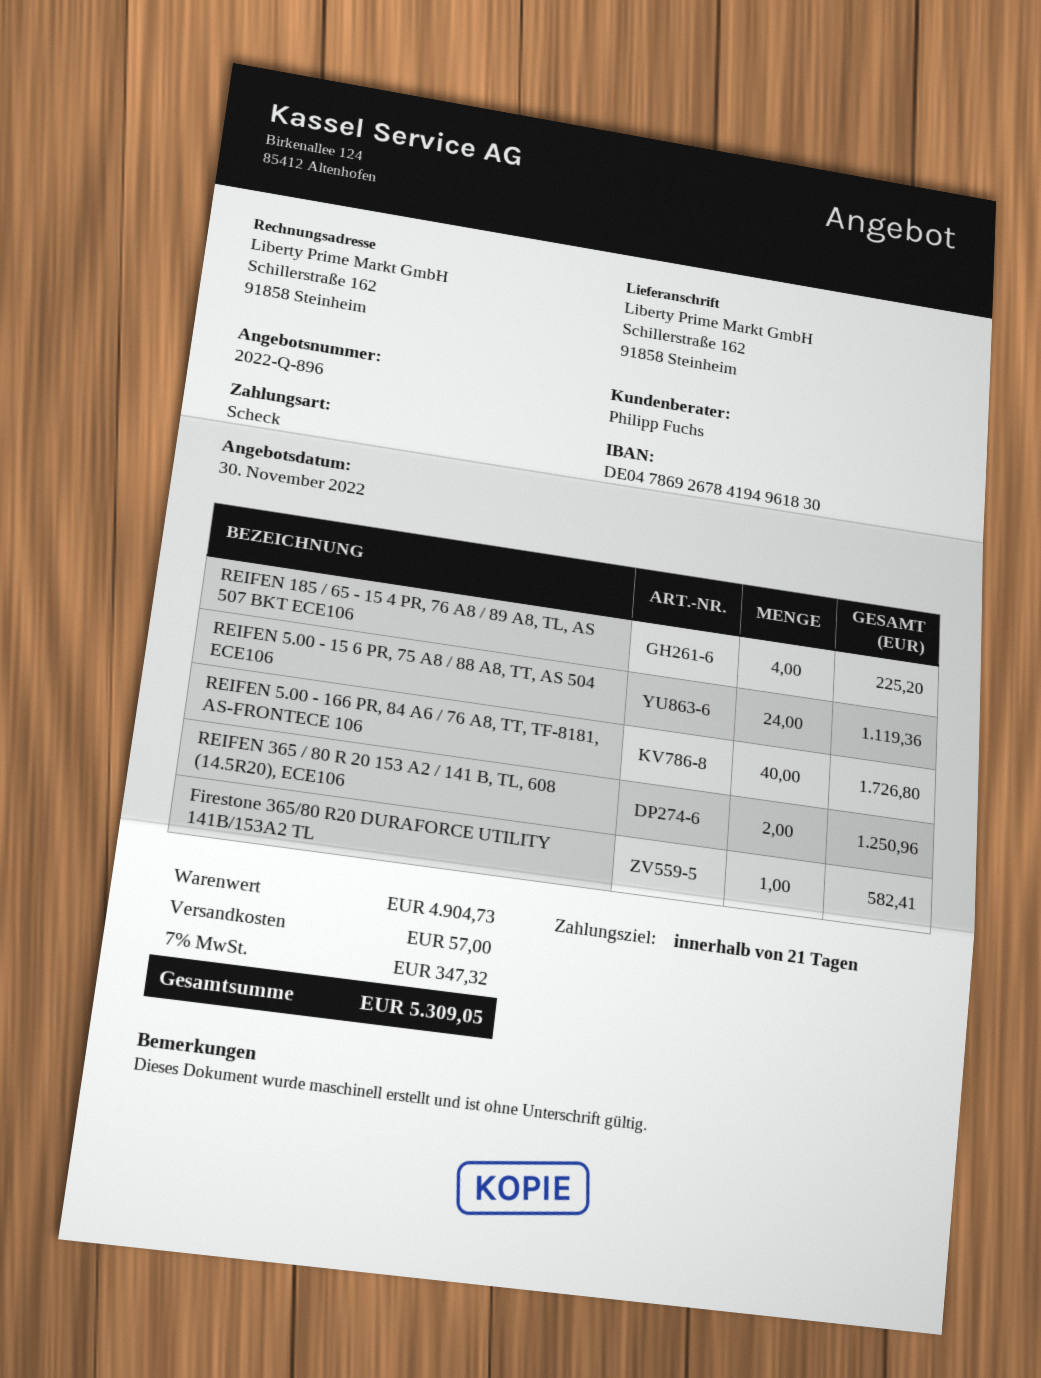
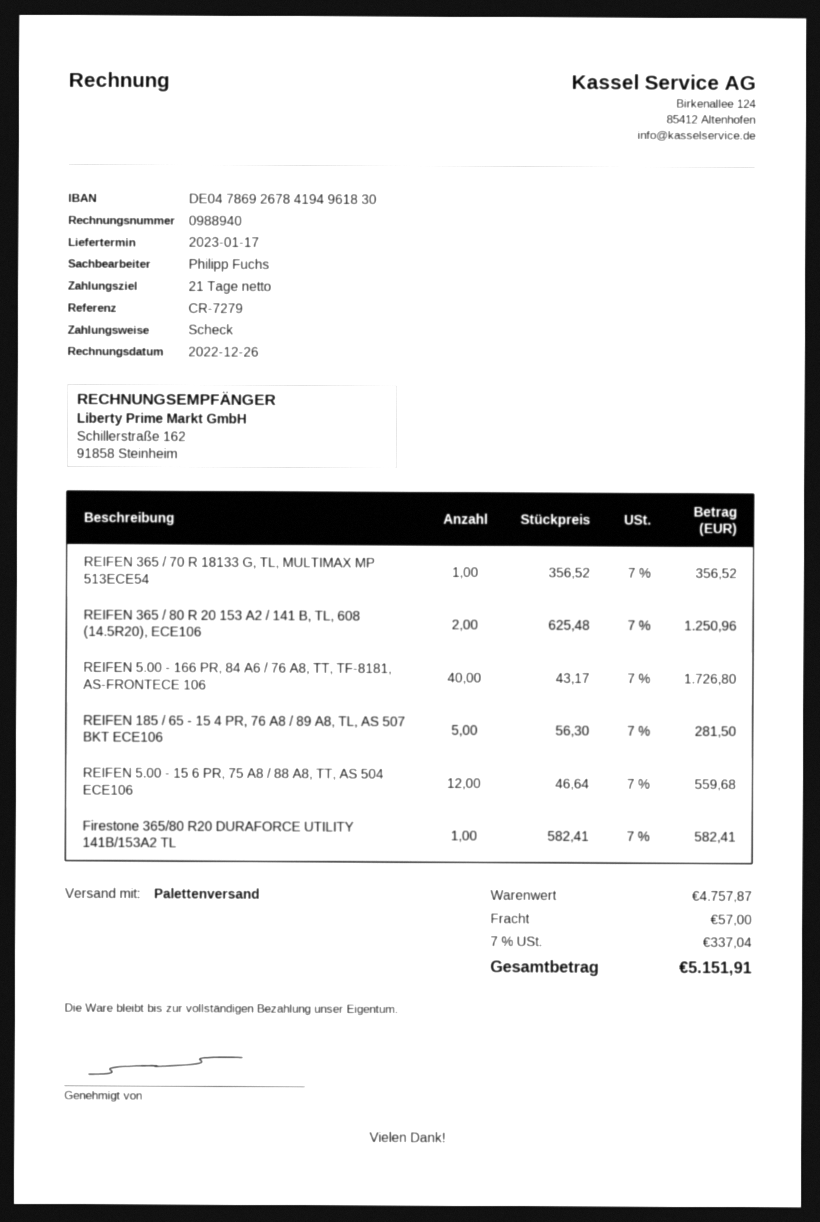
REIFEN 185 / 65 - 15 4 PR, 76 A8 / 89 A8, TL, AS 507 BKT ECE106: 4 for 225.20 -> 5 for 281.50
REIFEN 5.00 - 15 6 PR, 75 A8 / 88 A8, TT, AS 504 ECE106: 24 for 1119.36 -> 12 for 559.68
REIFEN 365 / 70 R 18133 G, TL, MULTIMAX MP 513ECE54: none -> 1 for 356.52
subtotal: 4904.73 -> 4757.87
tax: 7% = 347.32 -> 7% = 337.04
total: 5309.05 -> 5151.91

